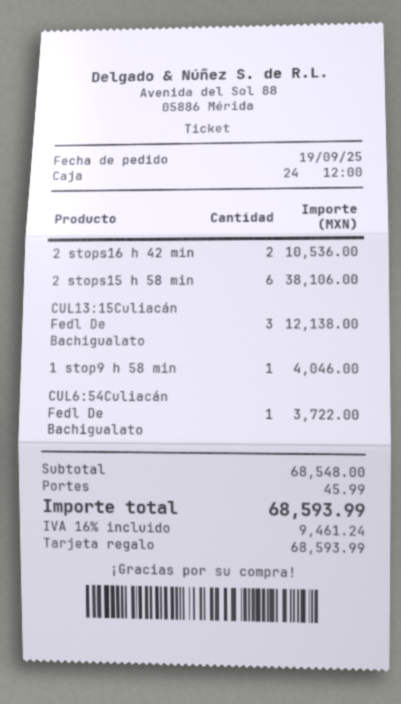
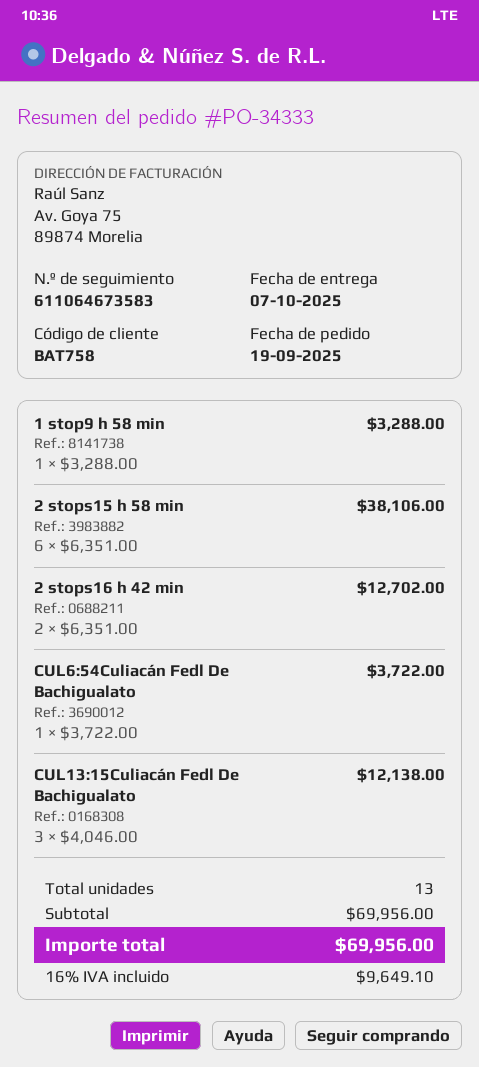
2 stops16 h 42 min: 2 for 10536.00 -> 2 for 12702.00
1 stop9 h 58 min: 1 for 4046.00 -> 1 for 3288.00
subtotal: 68548.00 -> 69956.00
shipping: 45.99 -> none
tax: 16% = 9461.24 -> 16% = 9649.10
total: 68593.99 -> 69956.00

